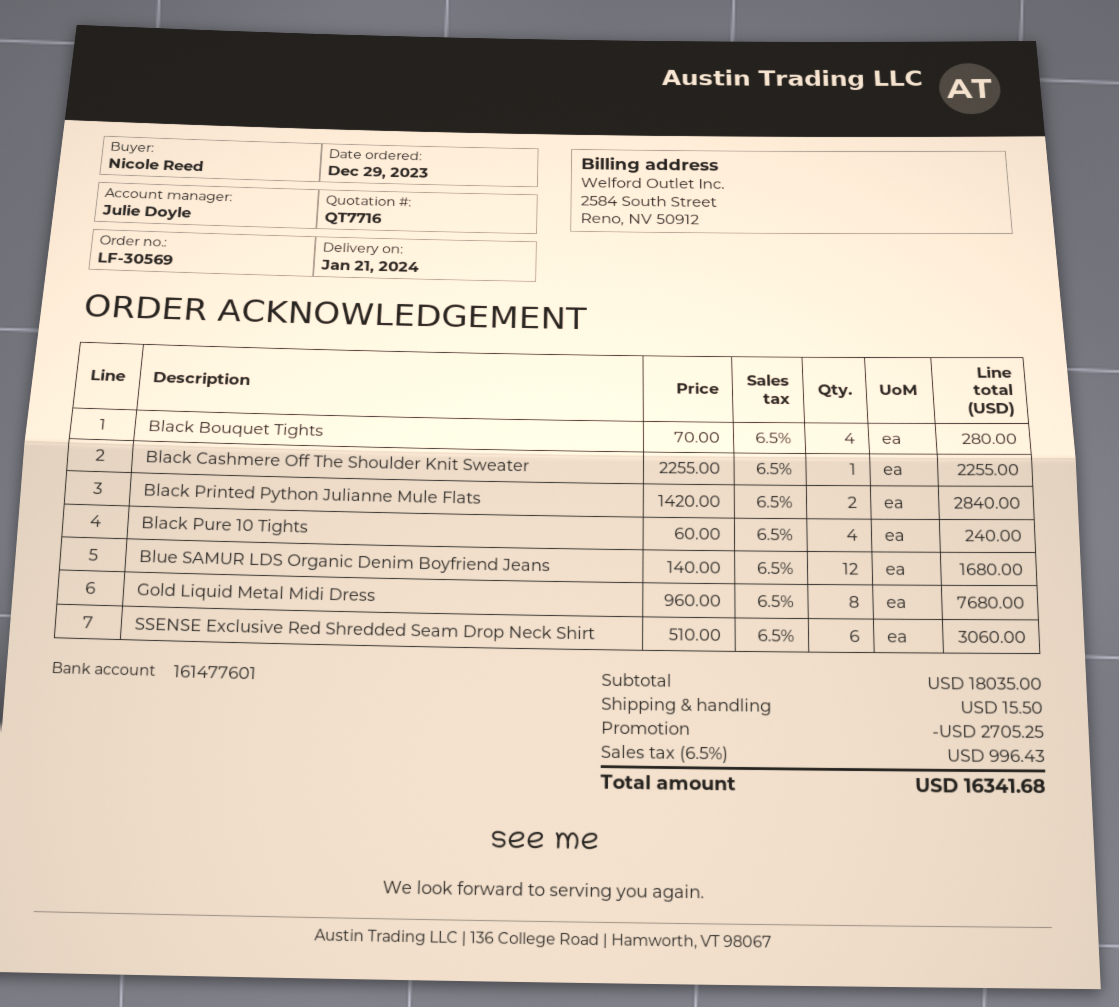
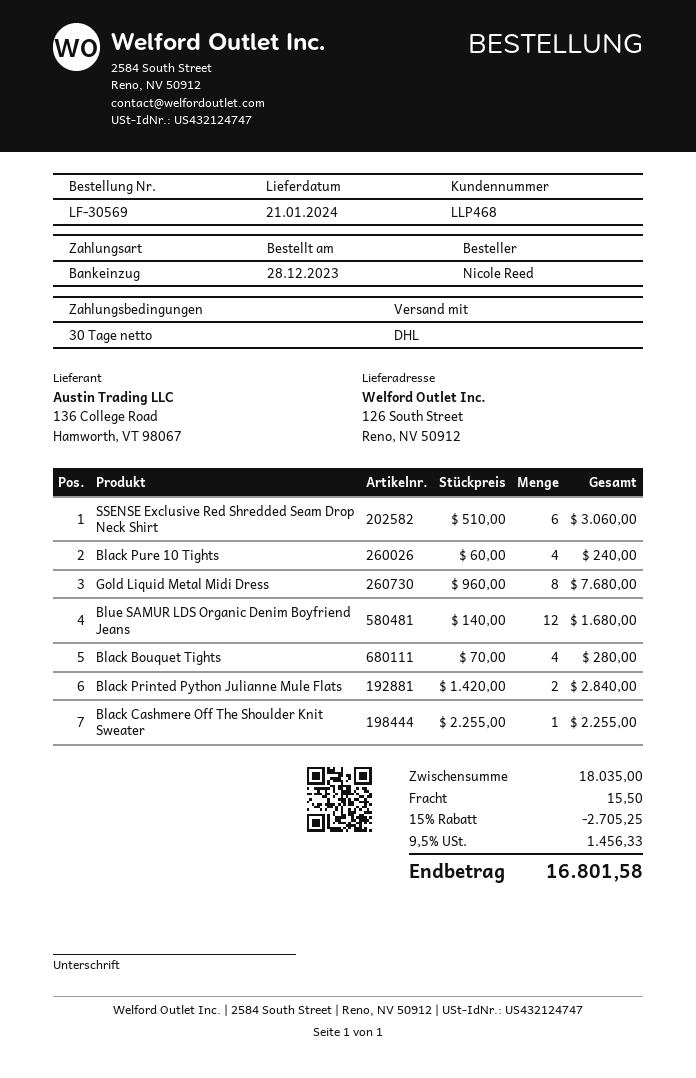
order date: 2023-12-29 -> 2023-12-28
tax: 6.5% = 996.43 -> 9.5% = 1456.33
total: 16341.68 -> 16801.58

